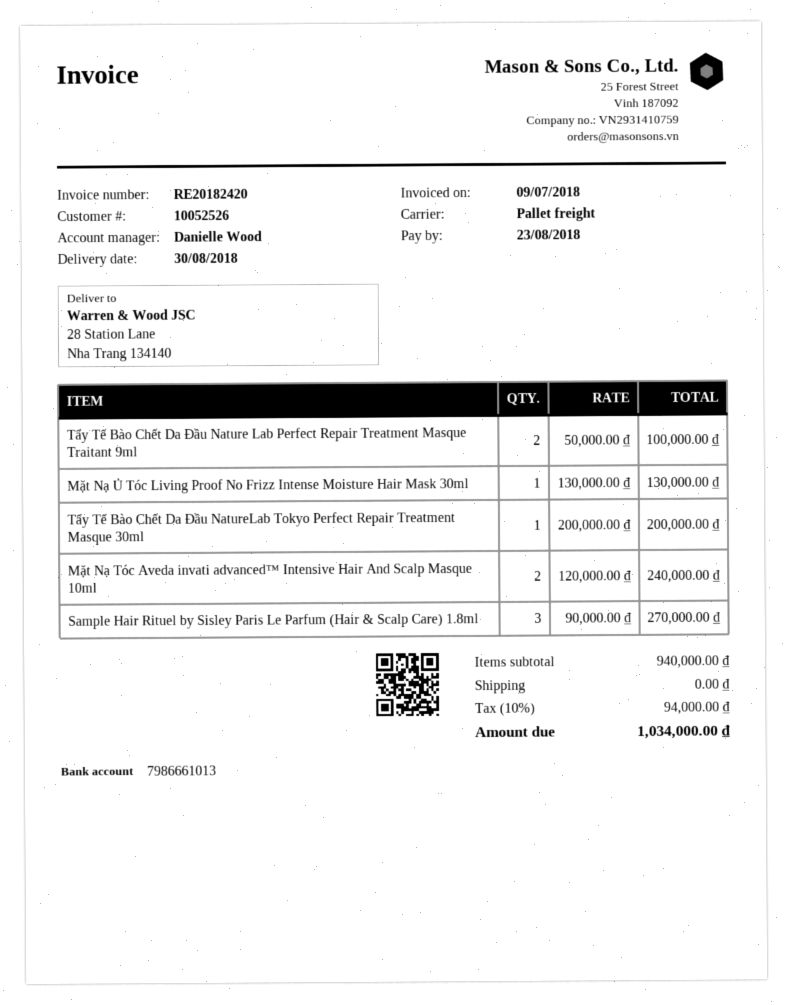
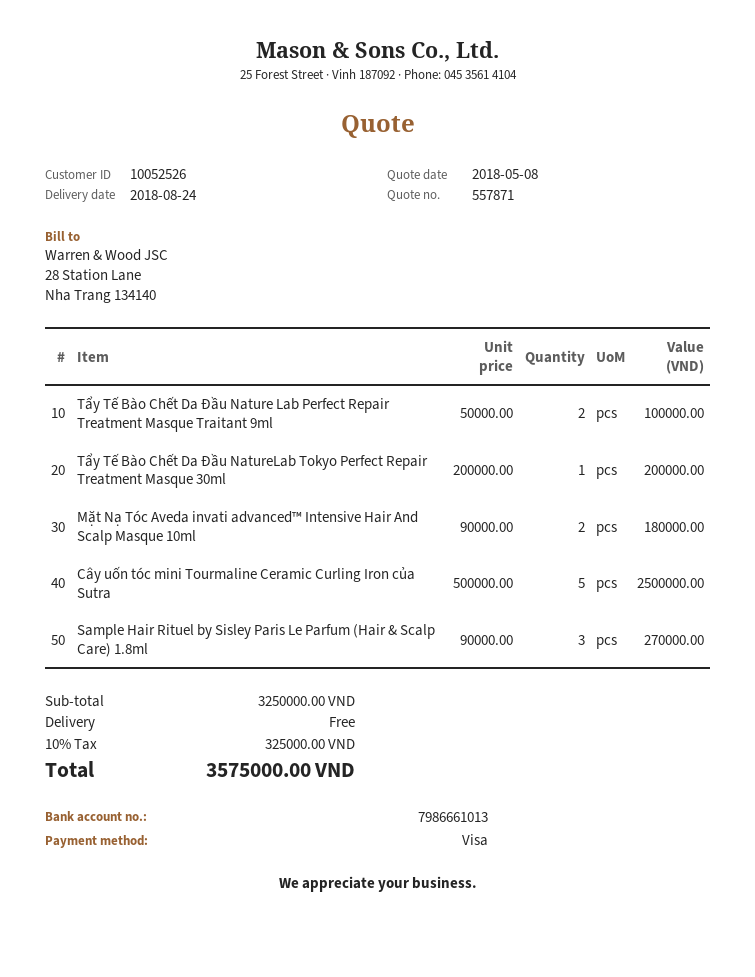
delivery date: 2018-08-30 -> 2018-08-24
Mặt Nạ Ủ Tóc Living Proof No Frizz Intense Moisture Hair Mask 30ml: 1 x 130000.00 = 130000.00 -> none
Mặt Nạ Tóc Aveda invati advanced™ Intensive Hair And Scalp Masque 10ml: 2 x 120000.00 = 240000.00 -> 2 x 90000.00 = 180000.00
Cây uốn tóc mini Tourmaline Ceramic Curling Iron của Sutra: none -> 5 x 500000.00 = 2500000.00
subtotal: 940000.00 -> 3250000.00
tax: 10% = 94000.00 -> 10% = 325000.00
total: 1034000.00 -> 3575000.00

